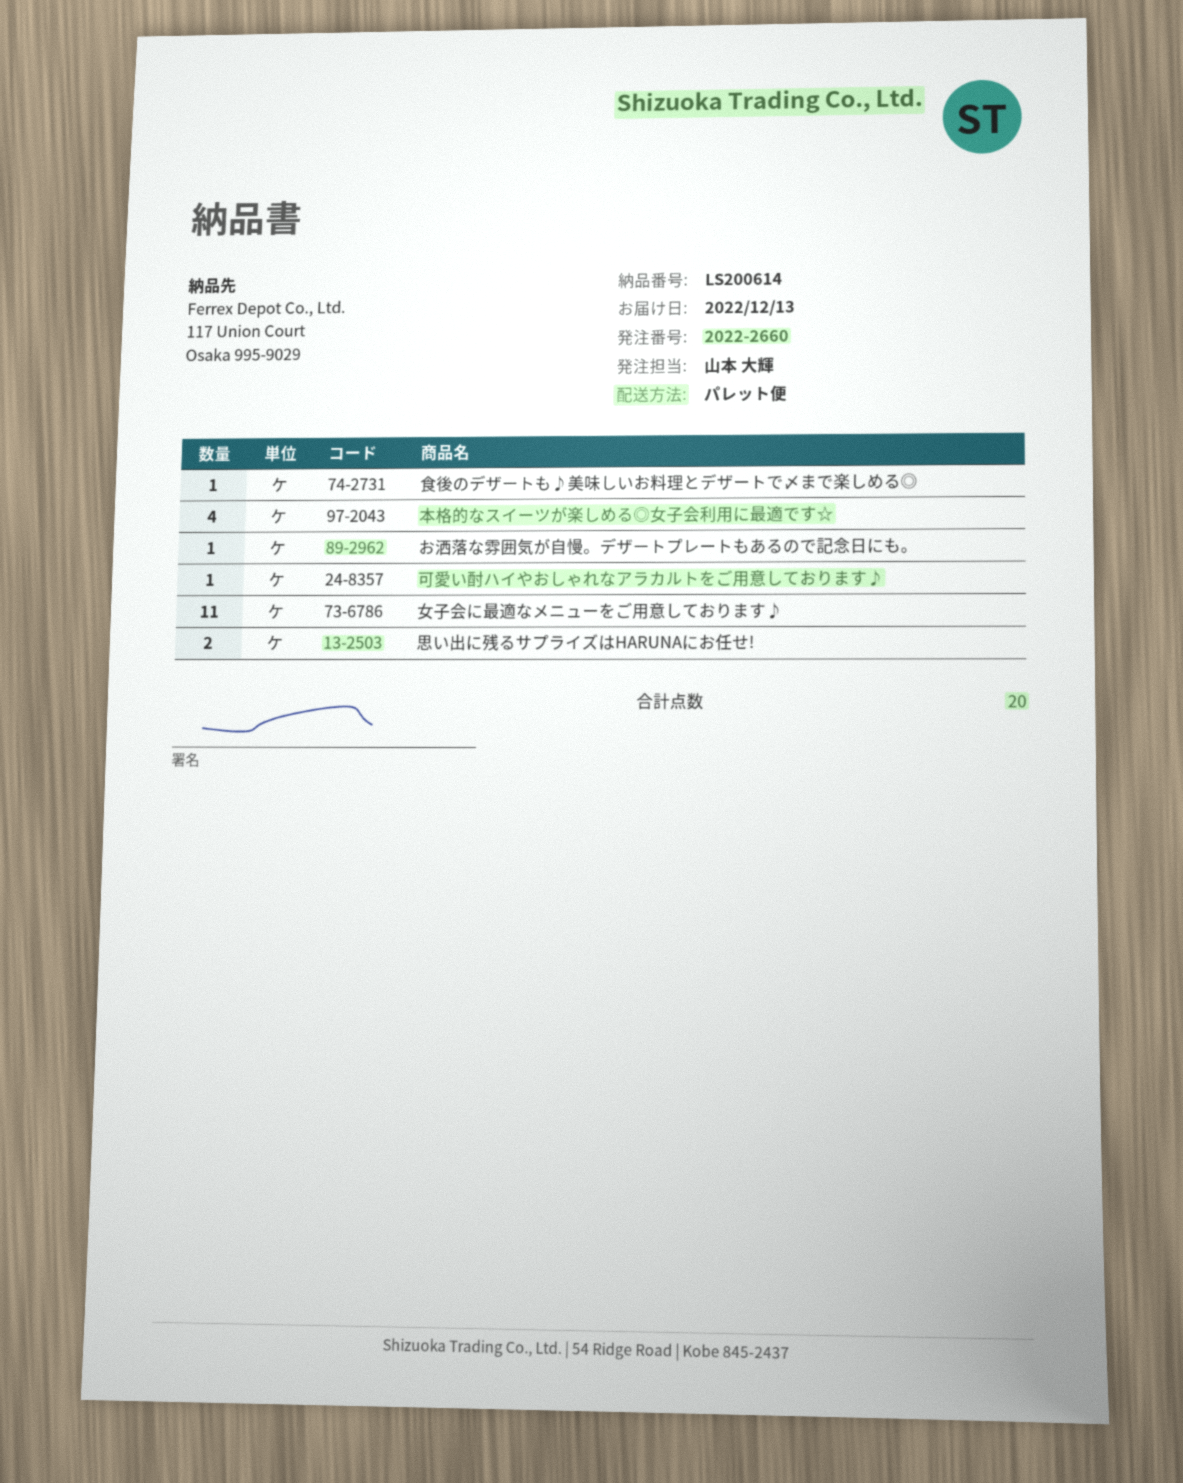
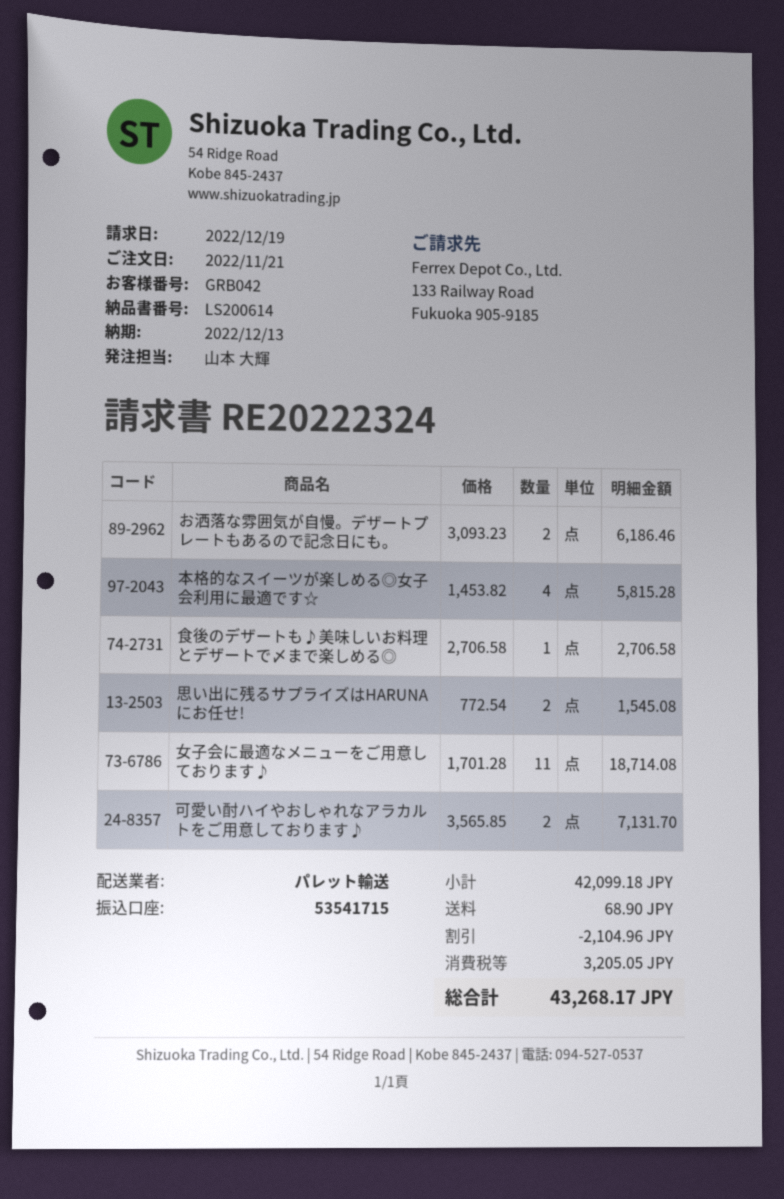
お洒落な雰囲気が自慢。デザートプレートもあるので記念日にも。: 1 -> 2
可愛い酎ハイやおしゃれなアラカルトをご用意しております♪: 1 -> 2

